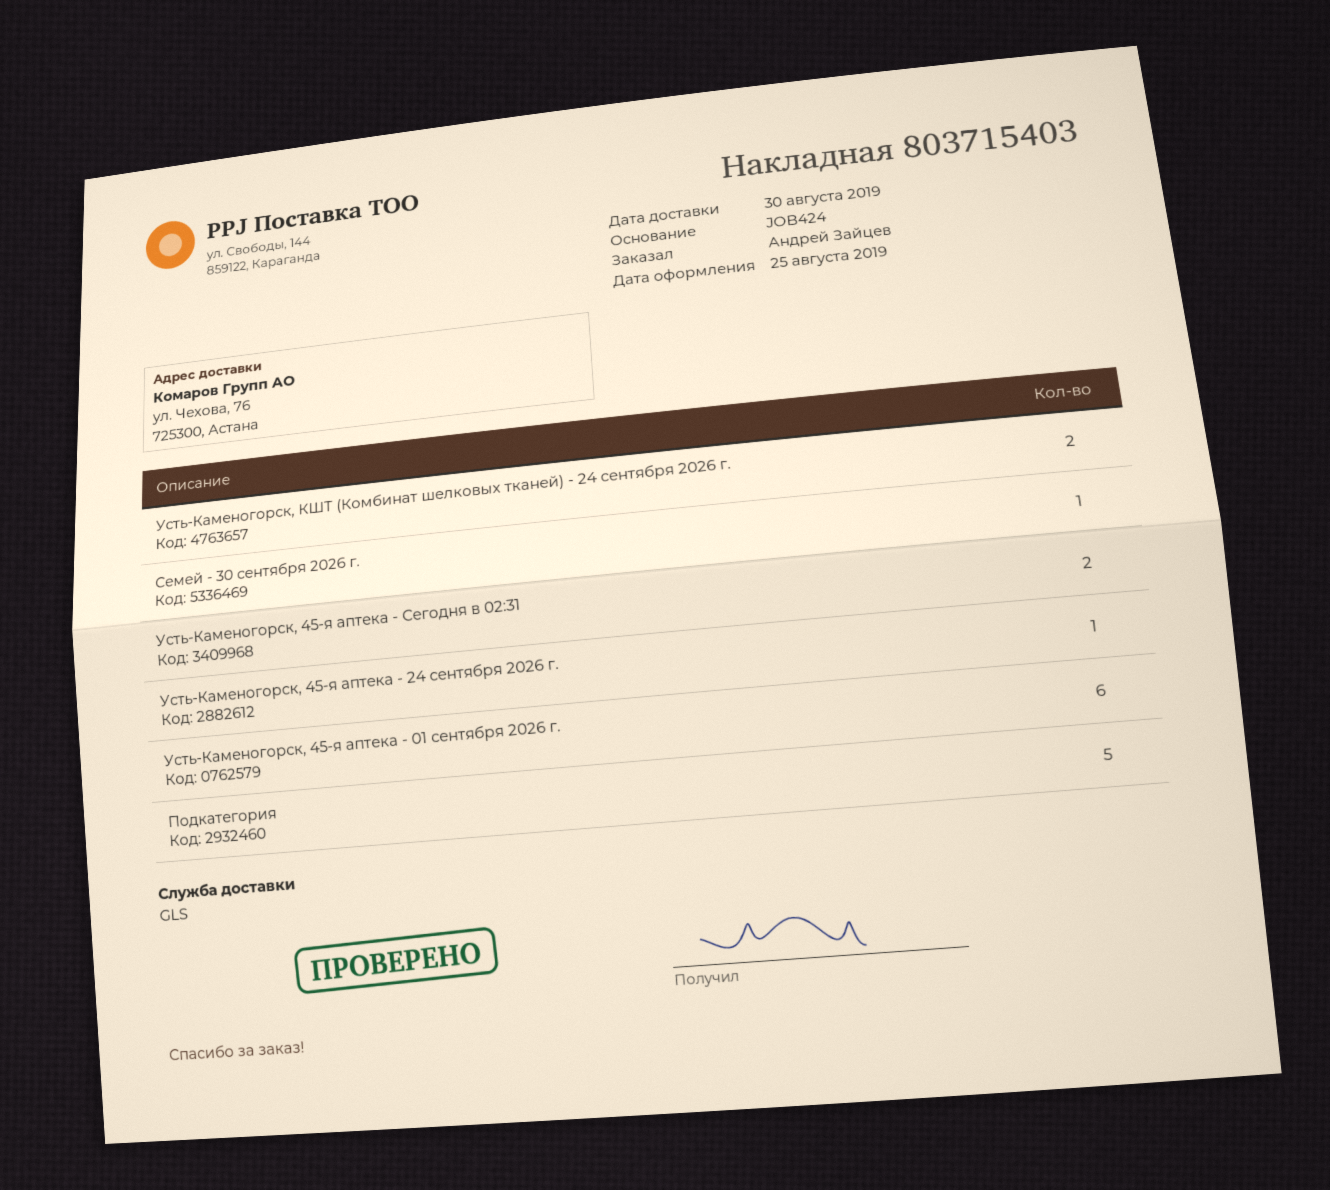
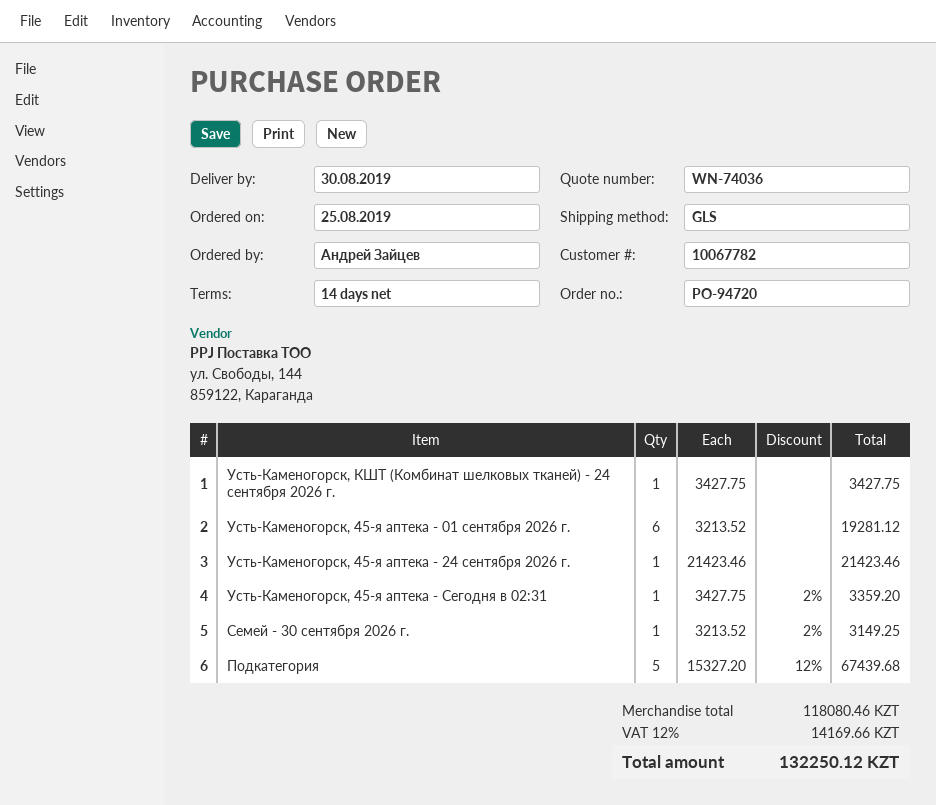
Усть-Каменогорск, КШТ (Комбинат шелковых тканей) - 24 сентября 2026 г.: 2 -> 1
Усть-Каменогорск, 45-я аптека - Сегодня в 02:31: 2 -> 1

